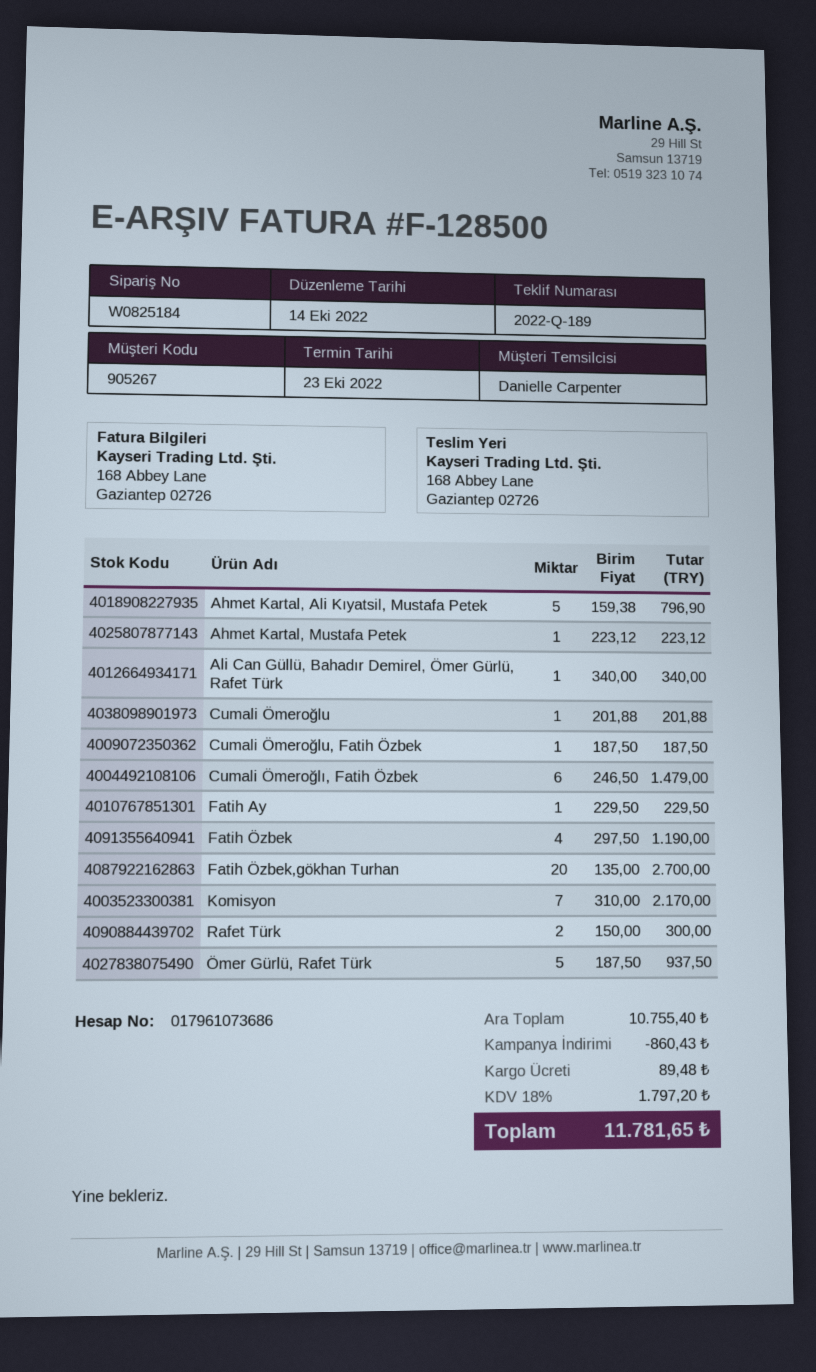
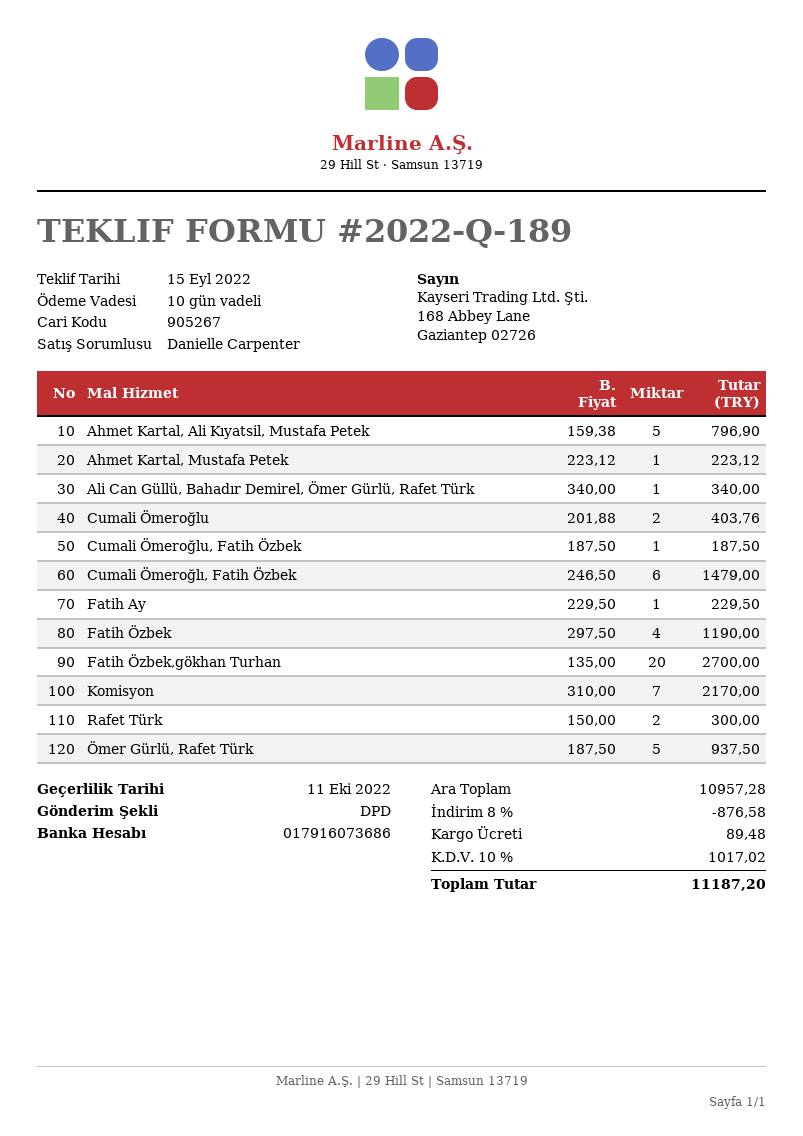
bank account: 017961073686 -> 017916073686
Cumali Ömeroğlu: 1 x 201.88 = 201.88 -> 2 x 201.88 = 403.76
subtotal: 10755.40 -> 10957.28
discount: 860.43 -> 876.58
tax: 18% = 1797.20 -> 10% = 1017.02
total: 11781.65 -> 11187.20

